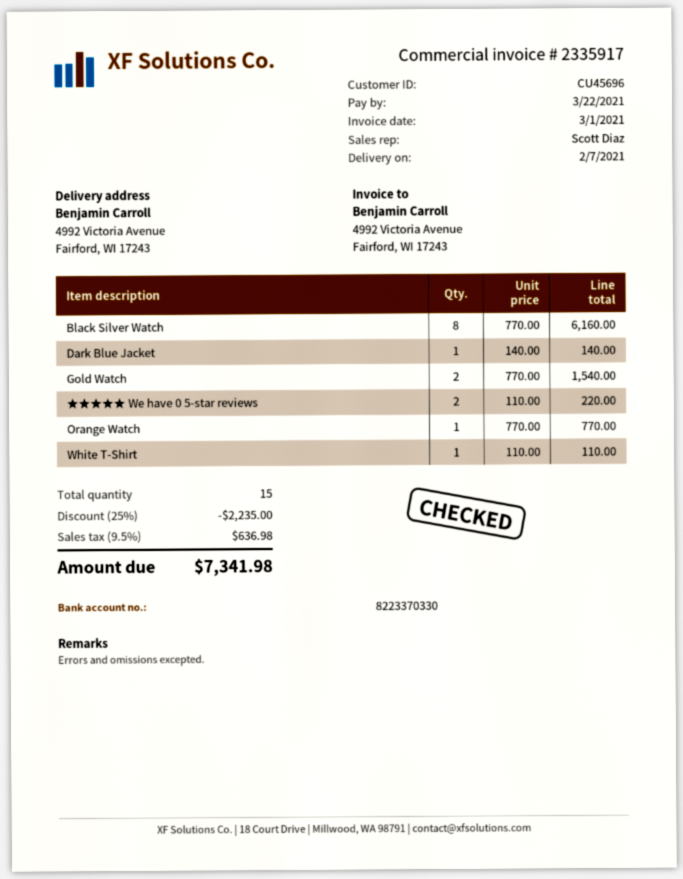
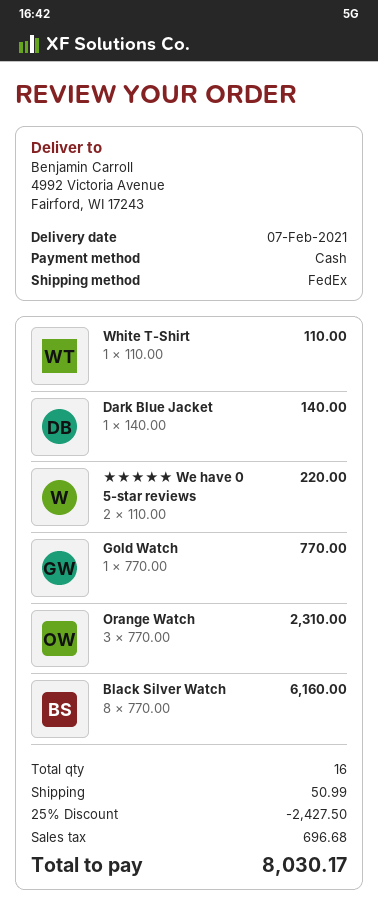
Gold Watch: 2 x 770.00 = 1540.00 -> 1 x 770.00 = 770.00
Orange Watch: 1 x 770.00 = 770.00 -> 3 x 770.00 = 2310.00
total quantity: 15 -> 16
discount: 25% = 2235.00 -> 25% = 2427.50
shipping: none -> 50.99
tax: 636.98 -> 696.68
total: 7341.98 -> 8030.17

